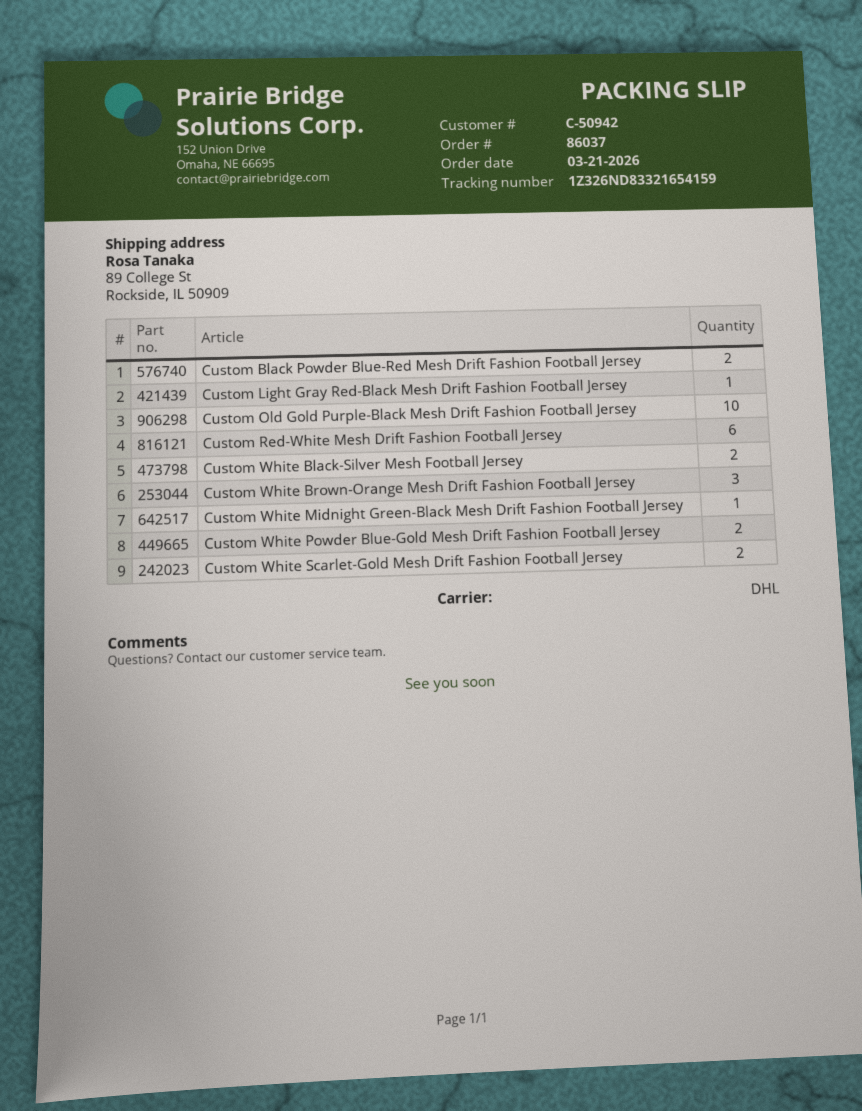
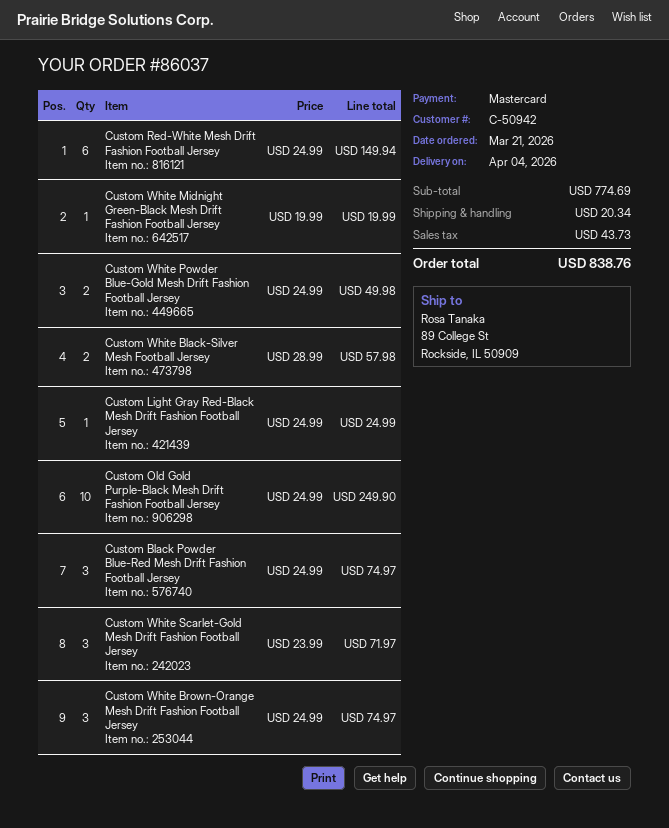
Custom Black Powder Blue-Red Mesh Drift Fashion Football Jersey: 2 -> 3
Custom White Scarlet-Gold Mesh Drift Fashion Football Jersey: 2 -> 3

